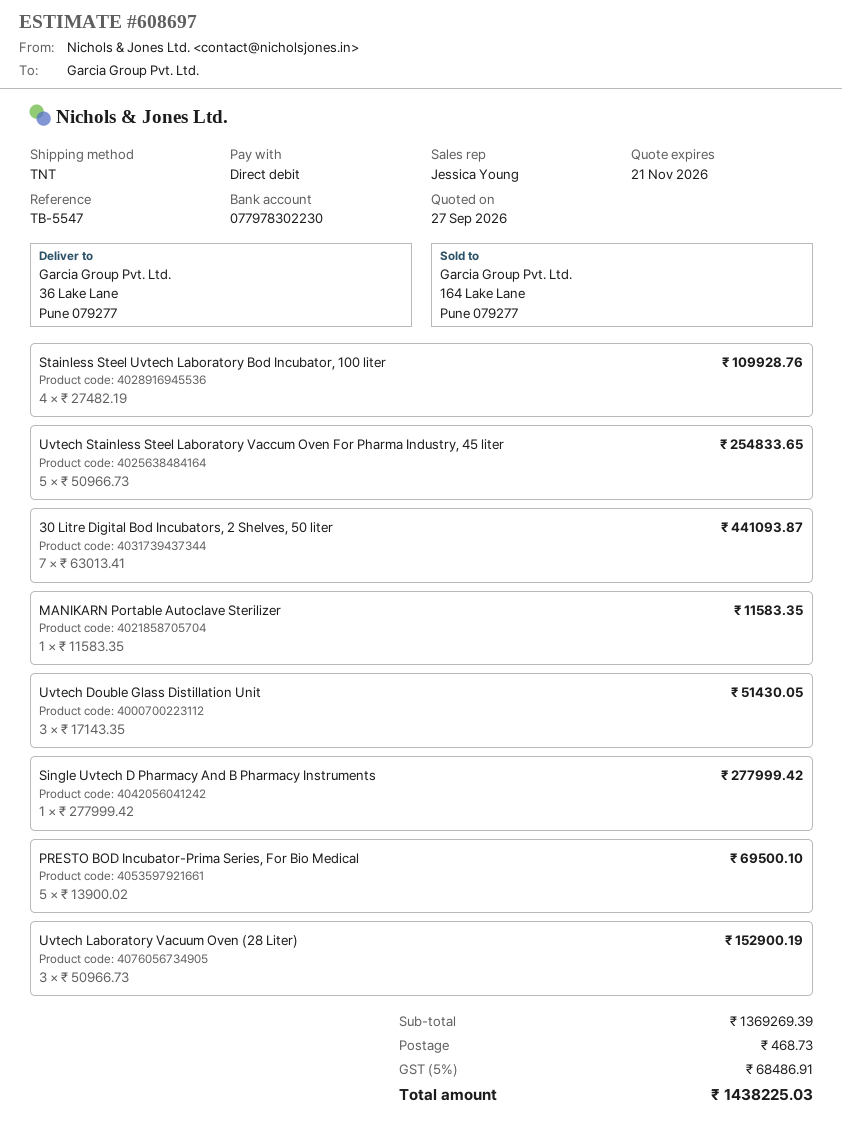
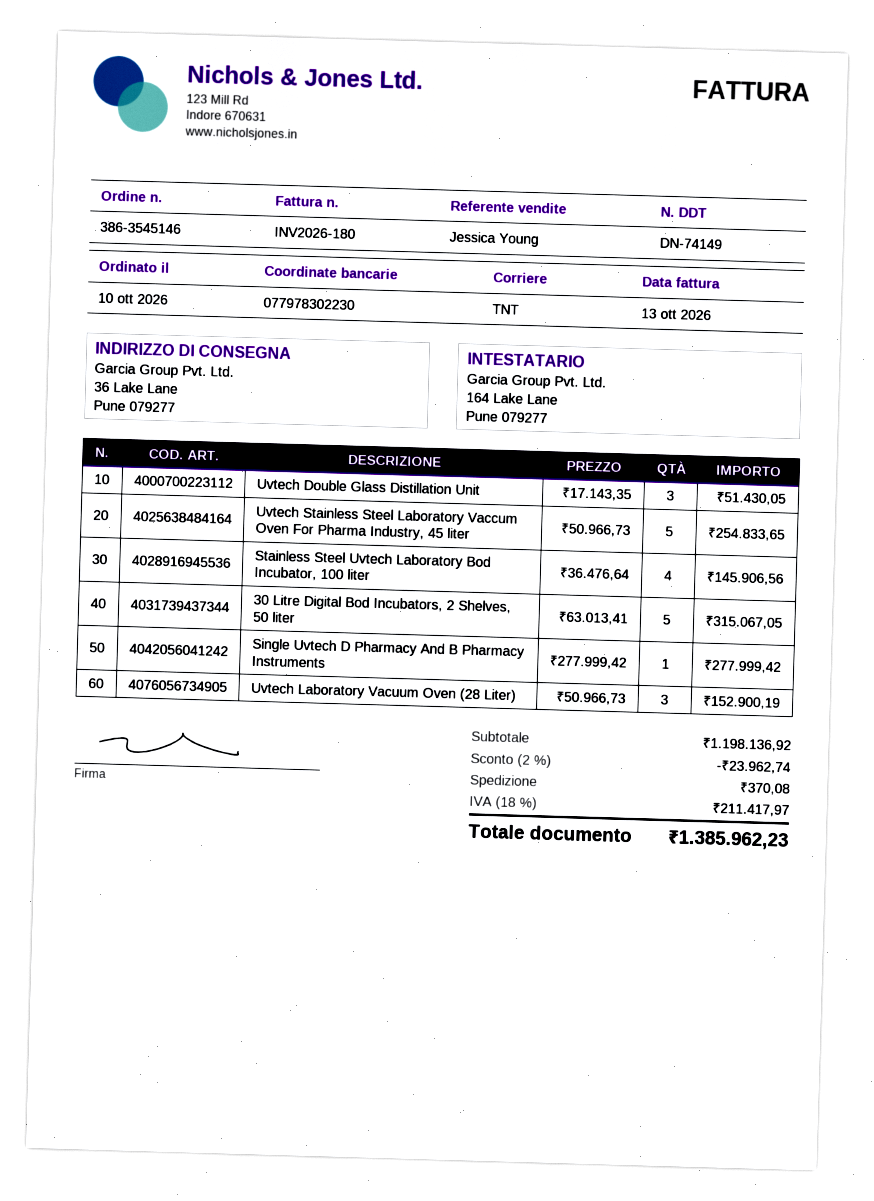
Stainless Steel Uvtech Laboratory Bod Incubator, 100 liter: 4 x 27482.19 = 109928.76 -> 4 x 36476.64 = 145906.56
30 Litre Digital Bod Incubators, 2 Shelves, 50 liter: 7 x 63013.41 = 441093.87 -> 5 x 63013.41 = 315067.05
MANIKARN Portable Autoclave Sterilizer: 1 x 11583.35 = 11583.35 -> none
PRESTO BOD Incubator-Prima Series, For Bio Medical: 5 x 13900.02 = 69500.10 -> none
subtotal: 1369269.39 -> 1198136.92
discount: none -> 2% = 23962.74
shipping: 468.73 -> 370.08
tax: 5% = 68486.91 -> 18% = 211417.97
total: 1438225.03 -> 1385962.23

